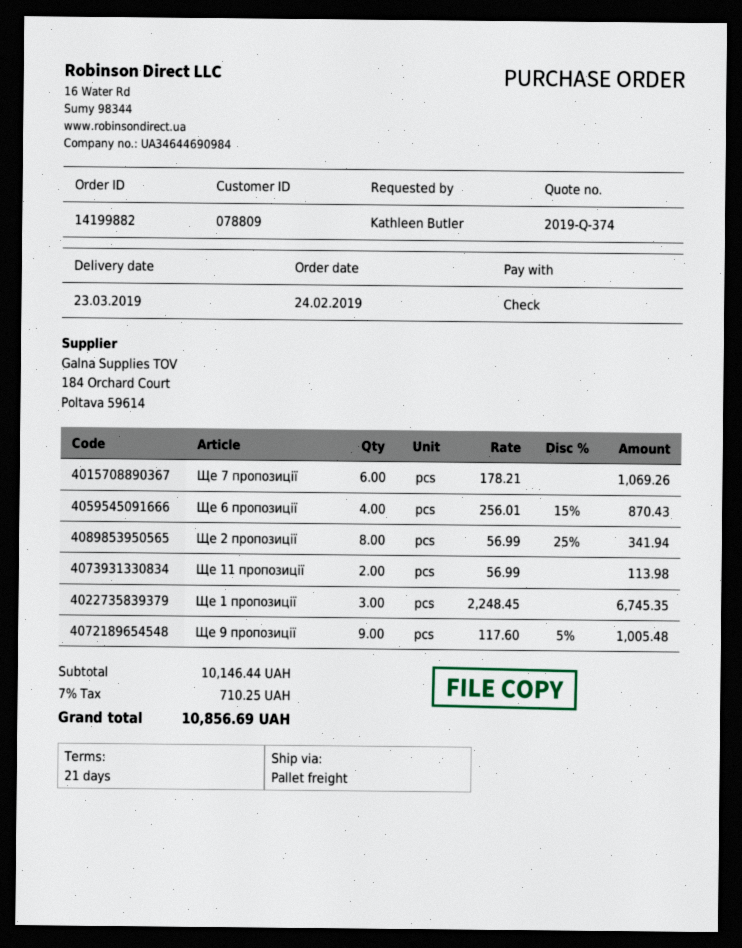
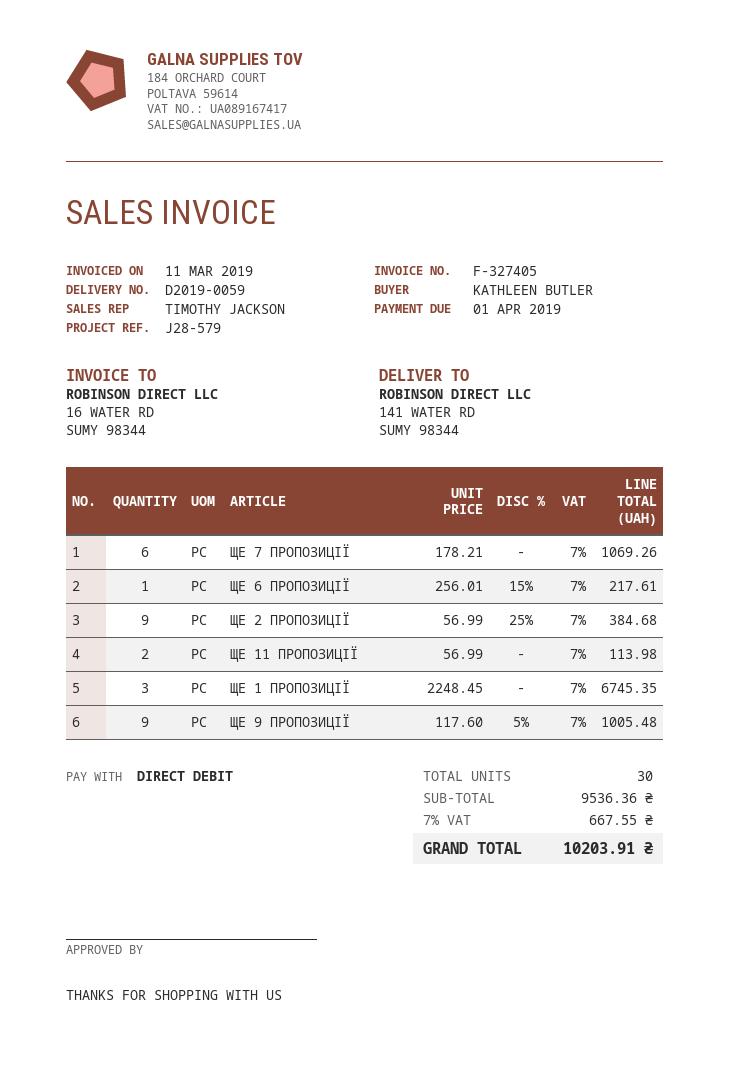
payment method: cheque -> direct debit
Ще 6 пропозиції: 4 x 256.01 - 15% = 870.43 -> 1 x 256.01 - 15% = 217.61
Ще 2 пропозиції: 8 x 56.99 - 25% = 341.94 -> 9 x 56.99 - 25% = 384.68
subtotal: 10146.44 -> 9536.36
tax: 7% = 710.25 -> 7% = 667.55
total: 10856.69 -> 10203.91

